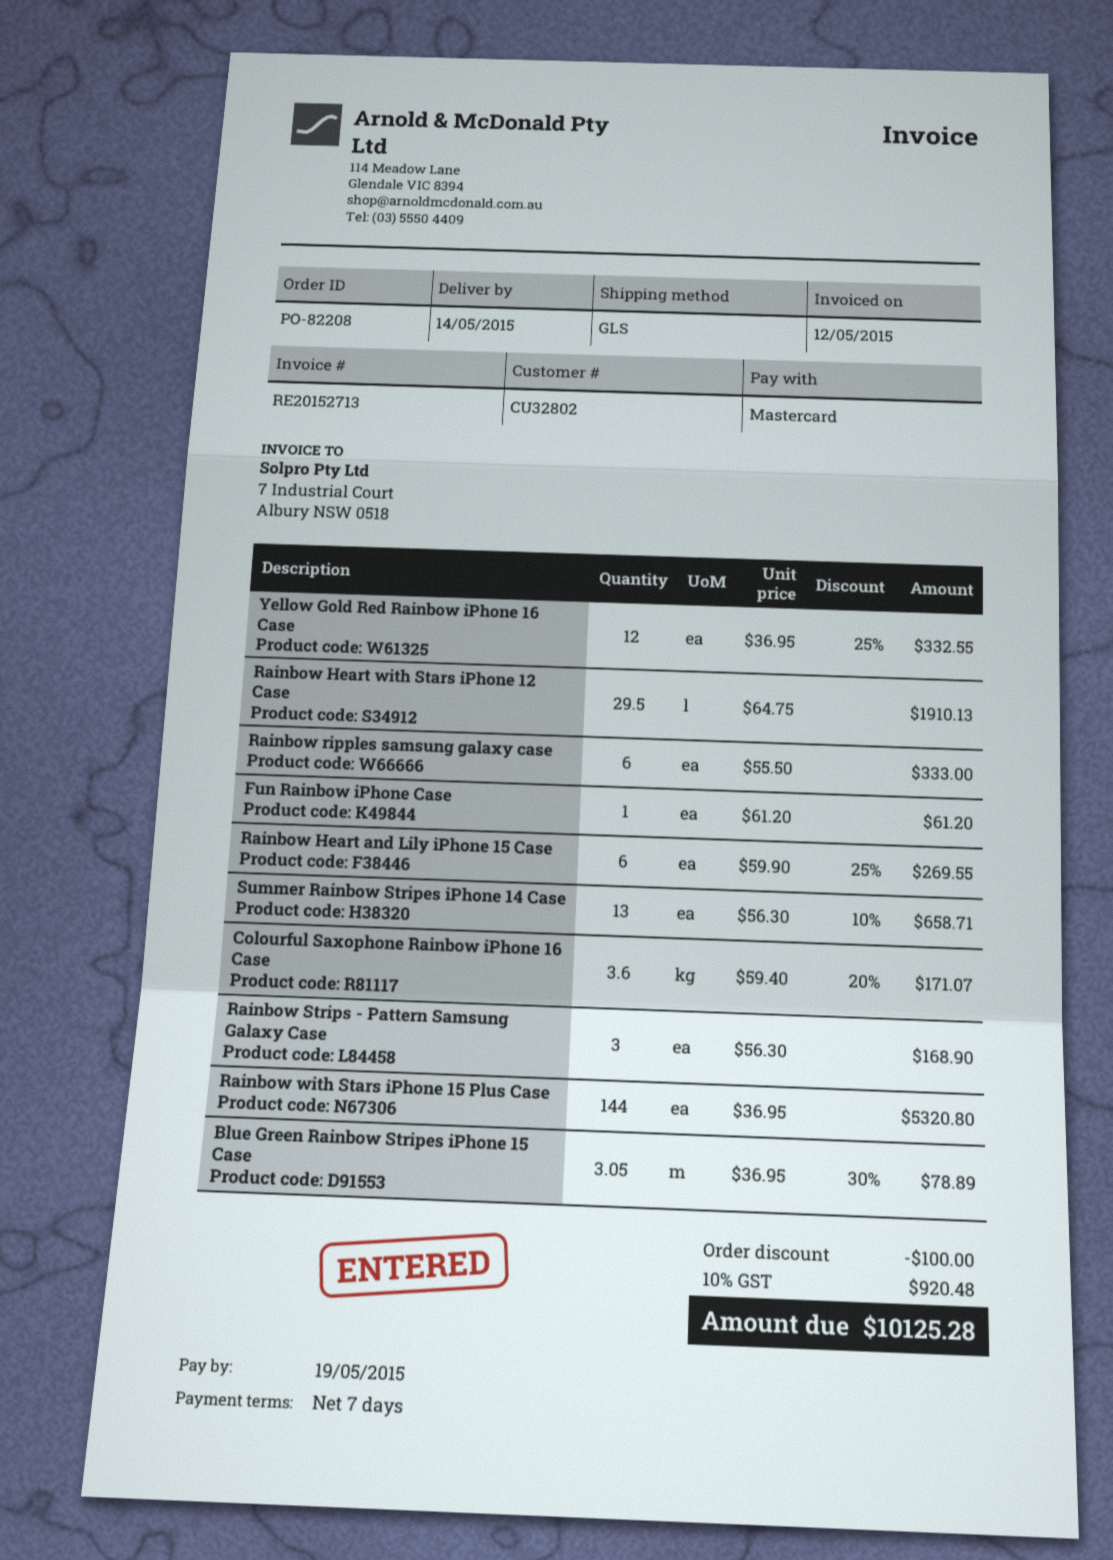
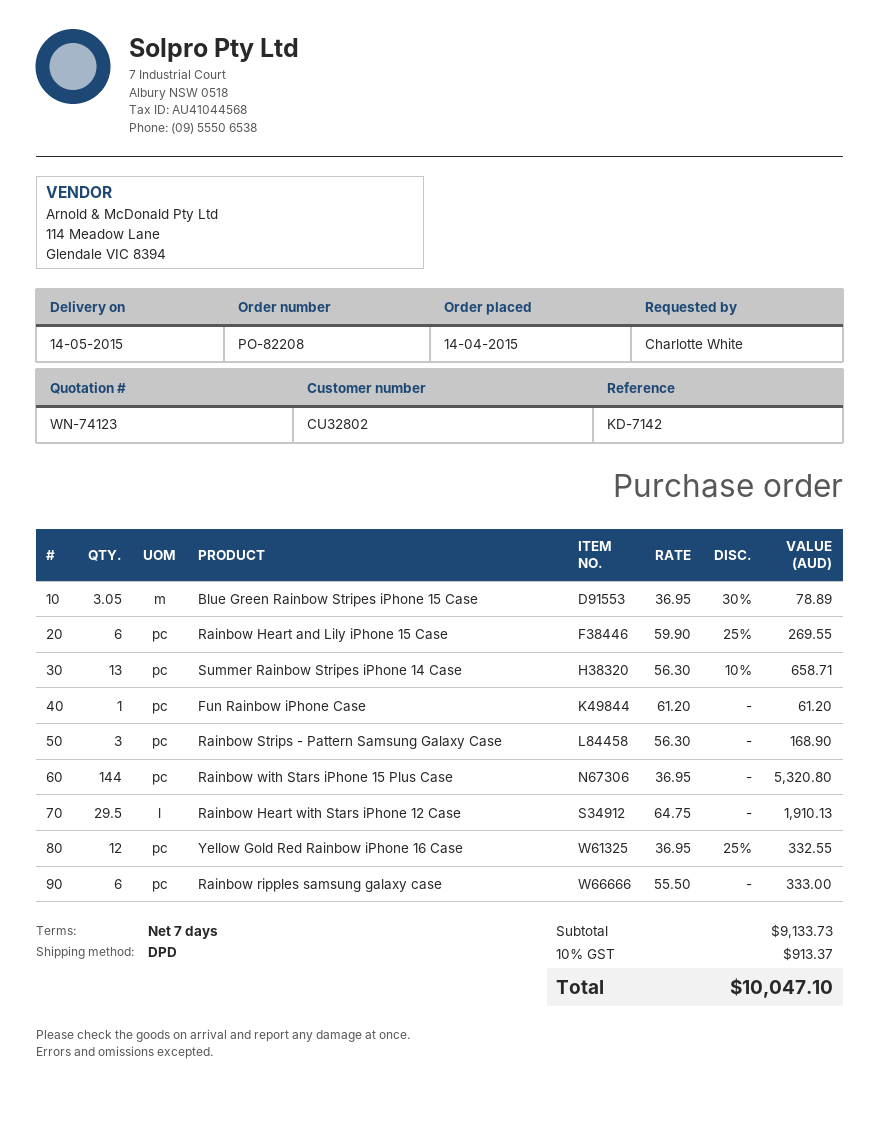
shipping method: GLS -> DPD
Colourful Saxophone Rainbow iPhone 16 Case: 3.6 x 59.40 - 20% = 171.07 -> none
discount: 100.00 -> none
tax: 10% = 920.48 -> 10% = 913.37
total: 10125.28 -> 10047.10

